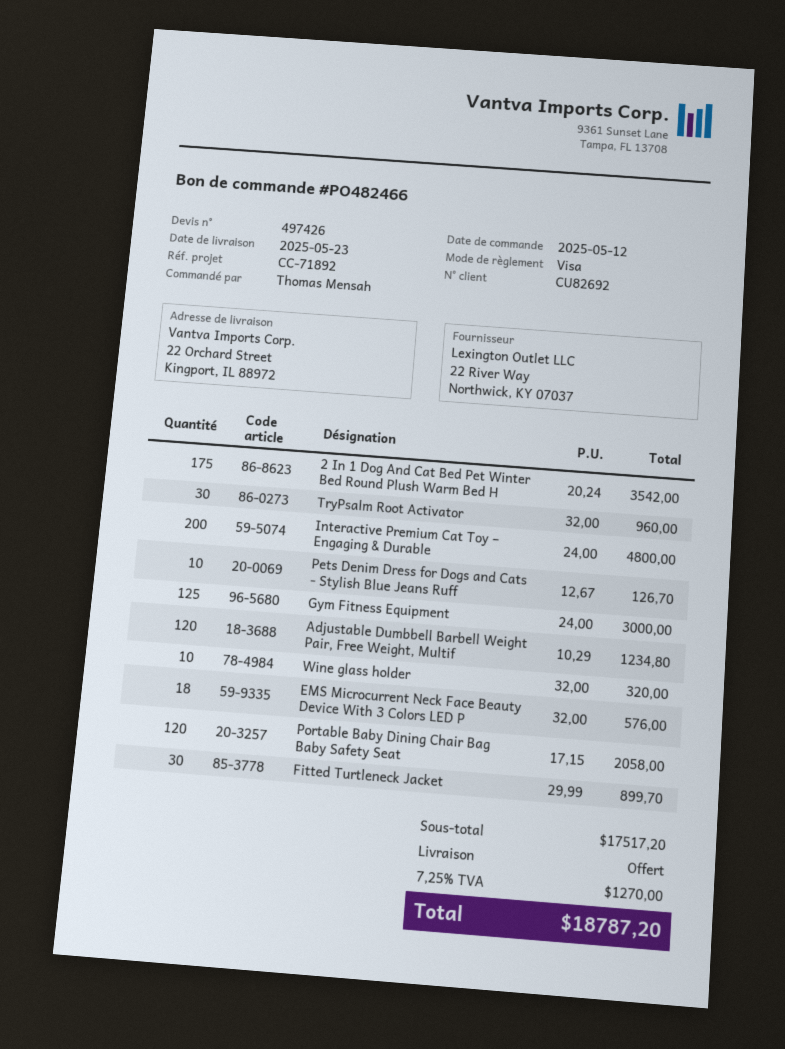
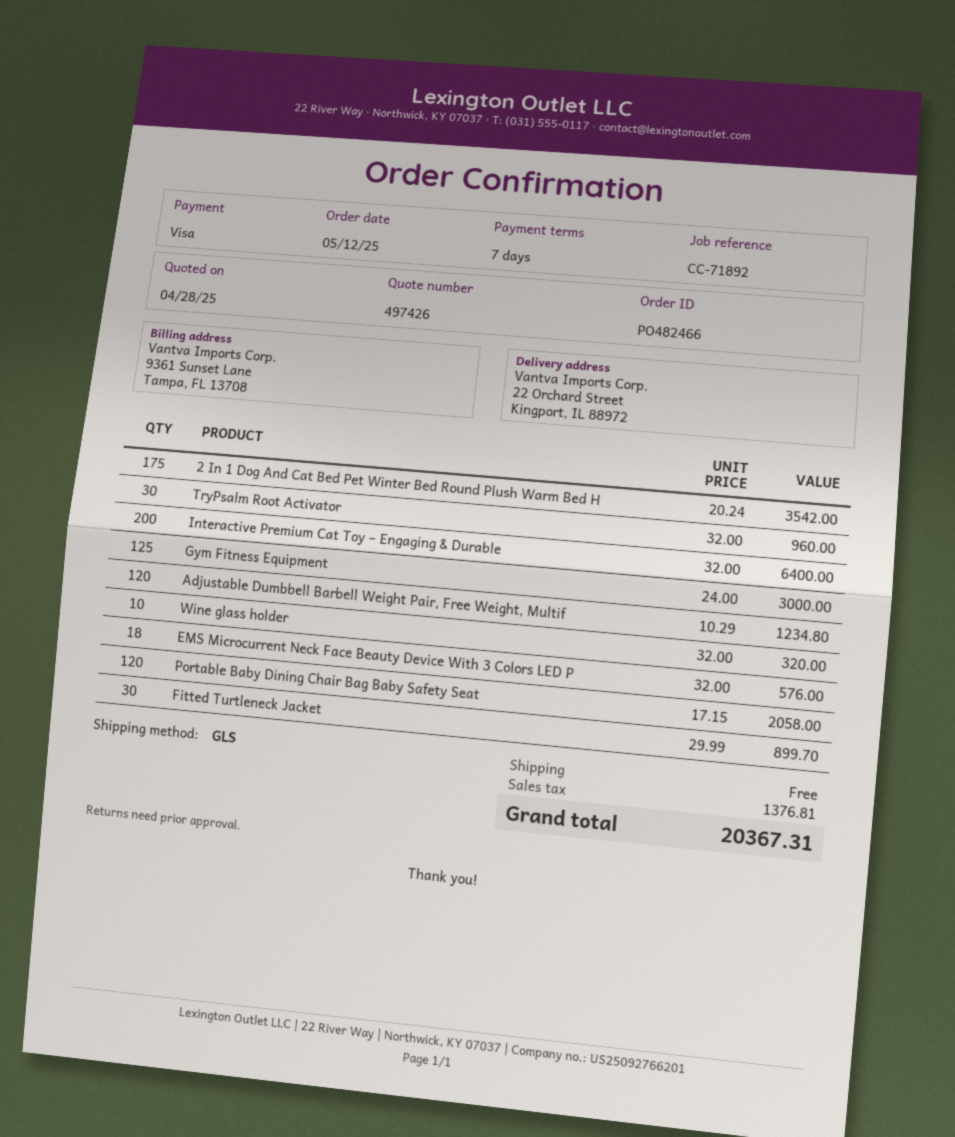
Interactive Premium Cat Toy – Engaging & Durable: 200 x 24.00 = 4800.00 -> 200 x 32.00 = 6400.00
Pets Denim Dress for Dogs and Cats - Stylish Blue Jeans Ruff: 10 x 12.67 = 126.70 -> none
tax: 1270.00 -> 1376.81
total: 18787.20 -> 20367.31

